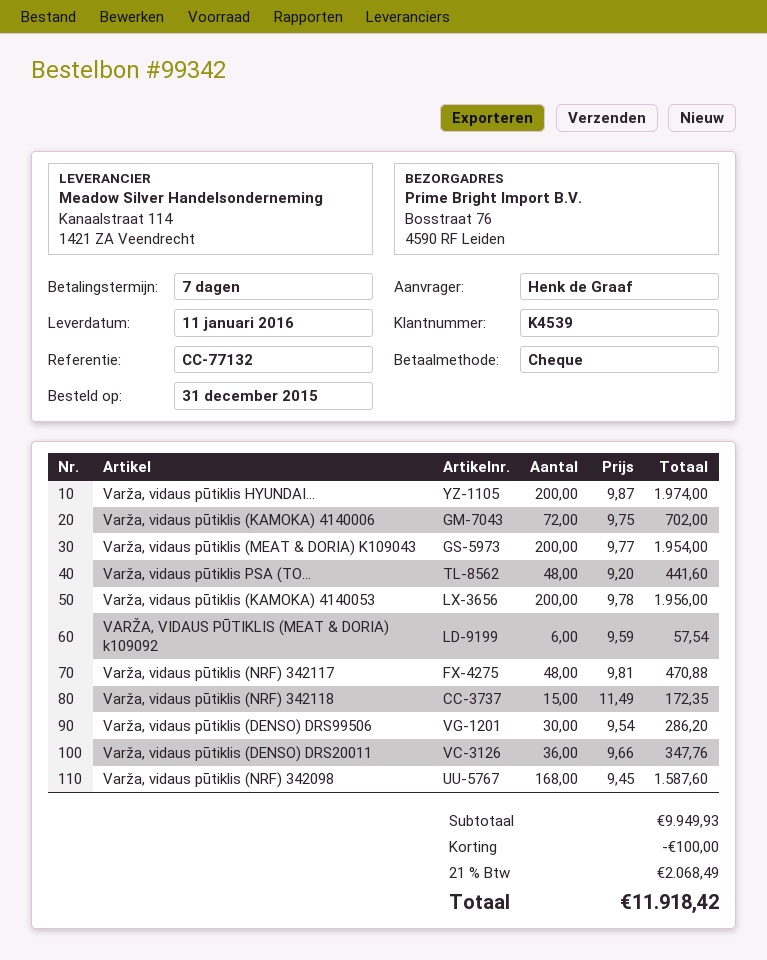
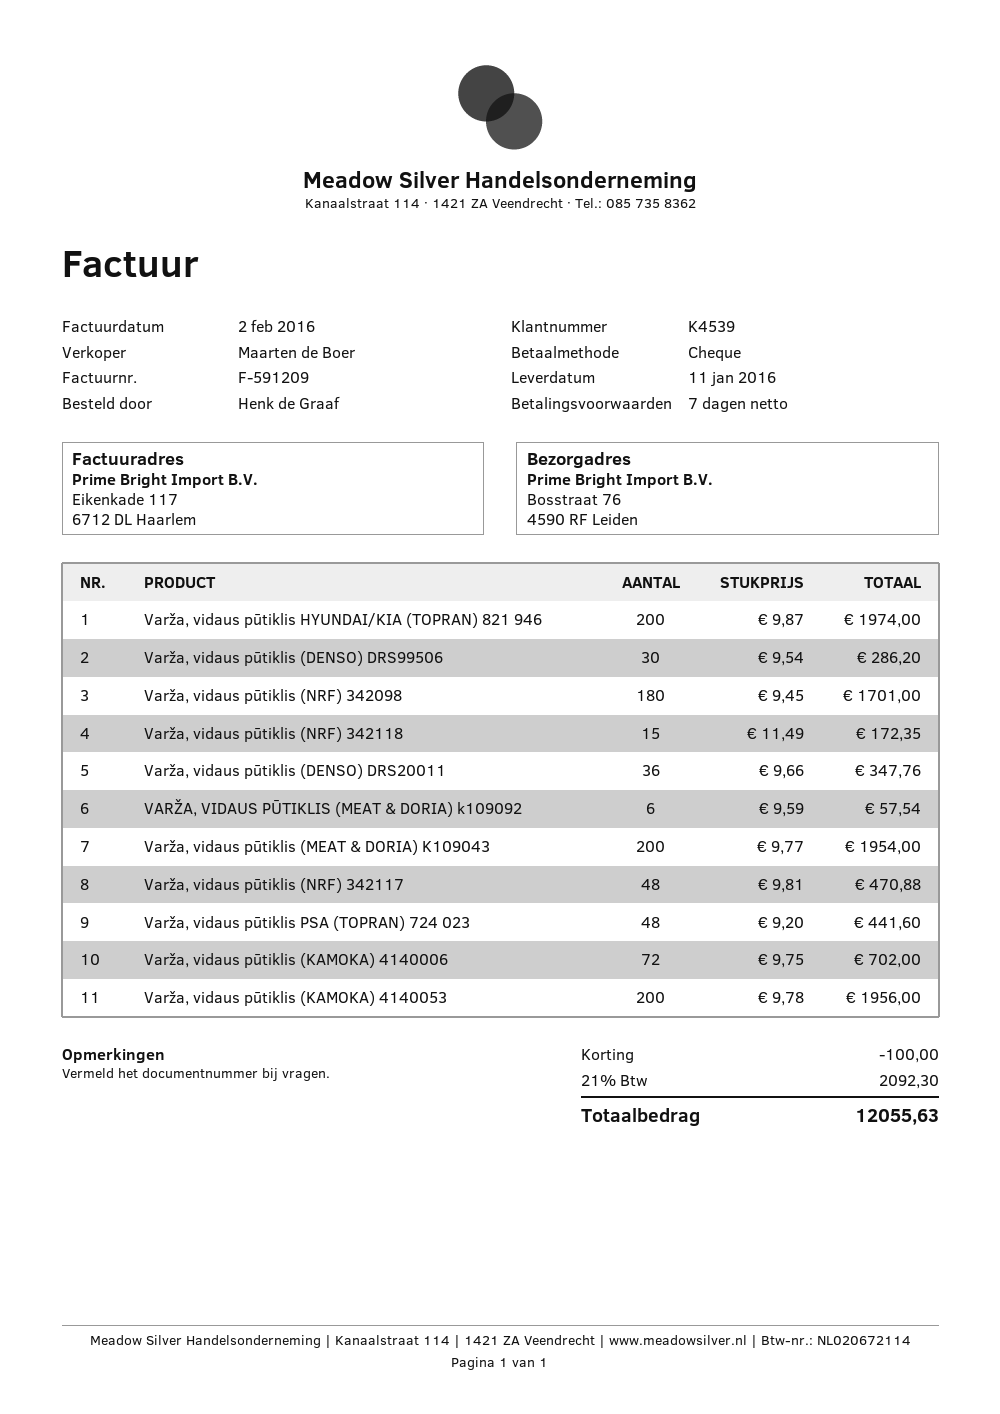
Varža, vidaus pūtiklis (NRF) 342098: 168 x 9.45 = 1587.60 -> 180 x 9.45 = 1701.00
tax: 21% = 2068.49 -> 21% = 2092.30
total: 11918.42 -> 12055.63

